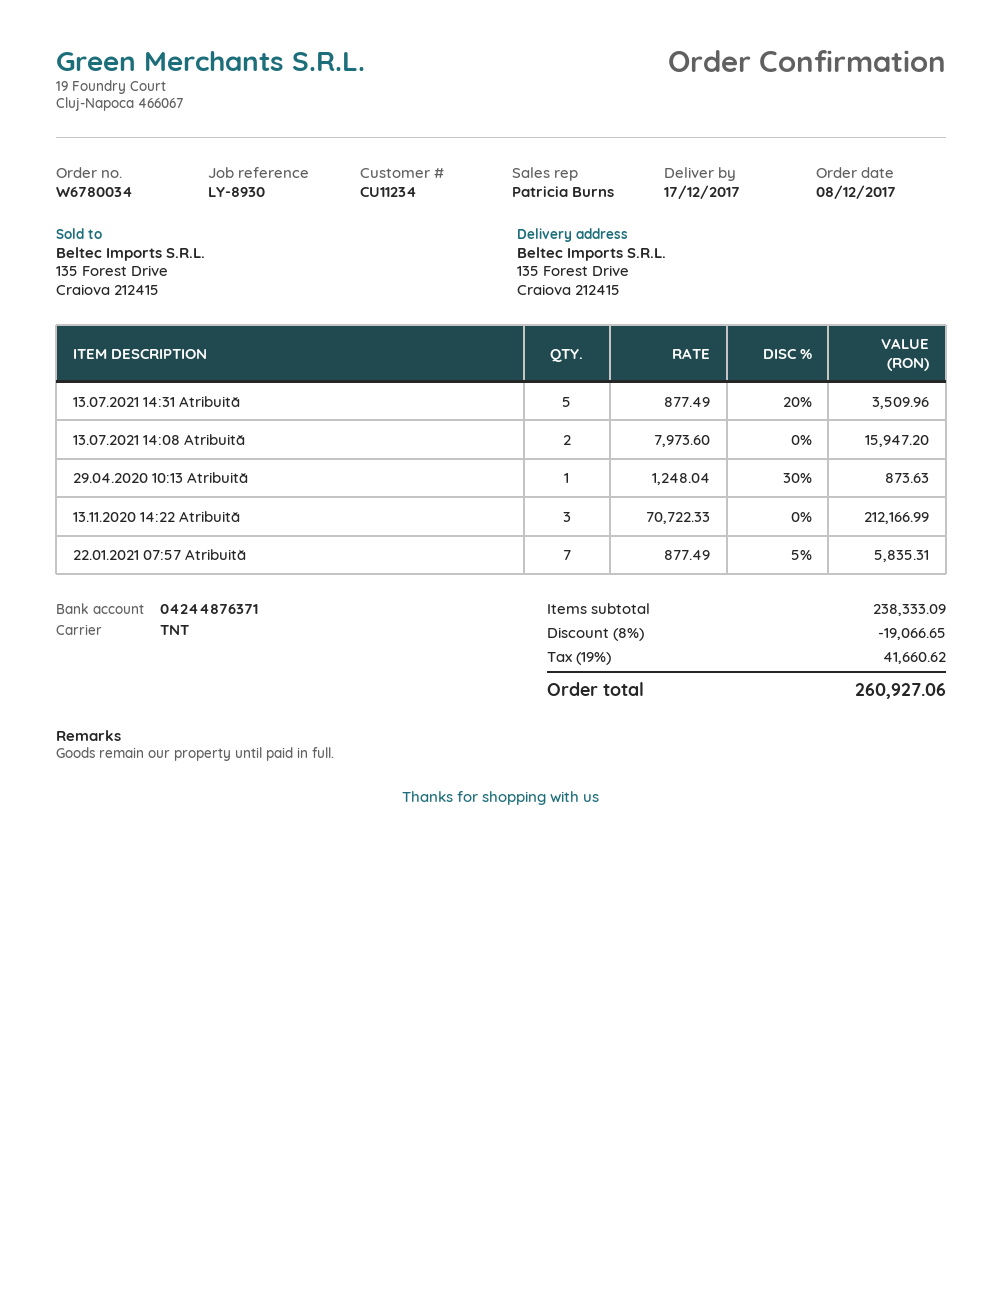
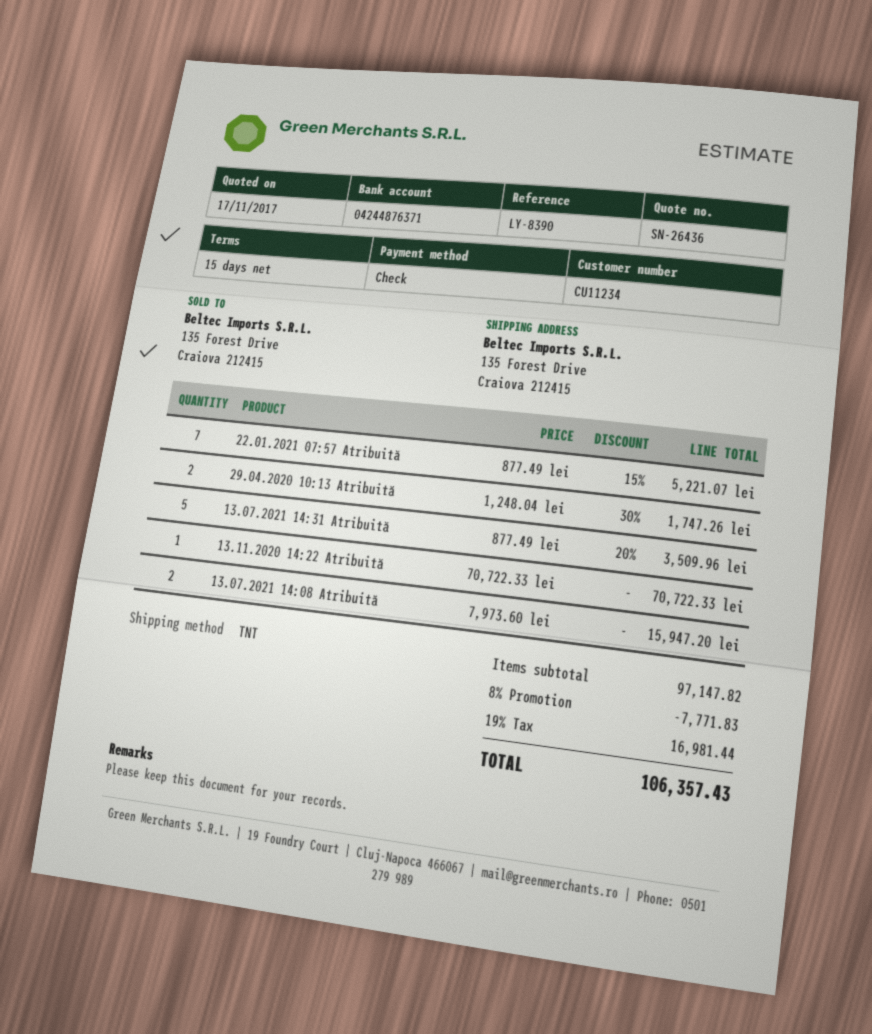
reference: LY-8930 -> LY-8390
29.04.2020 10:13 Atribuită: 1 x 1248.04 - 30% = 873.63 -> 2 x 1248.04 - 30% = 1747.26
13.11.2020 14:22 Atribuită: 3 x 70722.33 = 212166.99 -> 1 x 70722.33 = 70722.33
22.01.2021 07:57 Atribuită: 7 x 877.49 - 5% = 5835.31 -> 7 x 877.49 - 15% = 5221.07
subtotal: 238333.09 -> 97147.82
discount: 8% = 19066.65 -> 8% = 7771.83
tax: 19% = 41660.62 -> 19% = 16981.44
total: 260927.06 -> 106357.43

